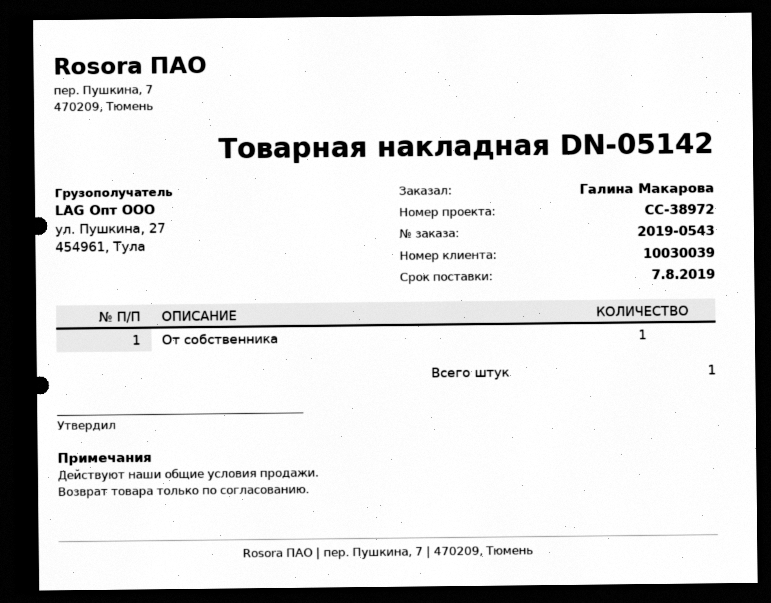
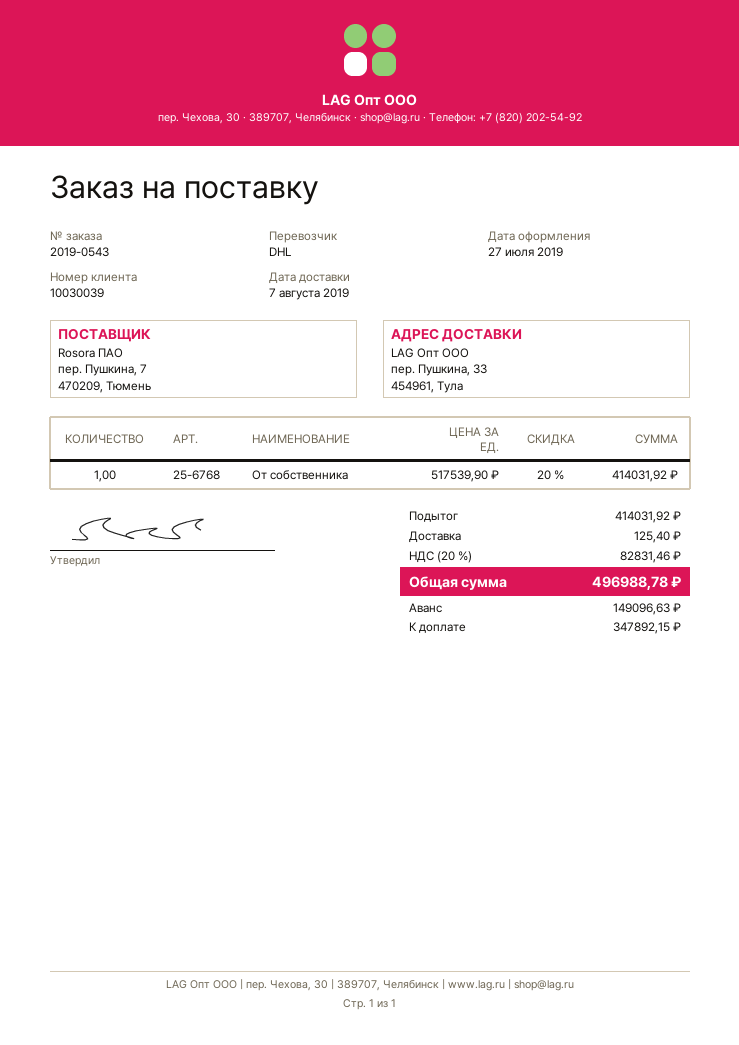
ship to: ул. Пушкина, 27, 454961, Тула -> пер. Пушкина, 33, 454961, Тула

